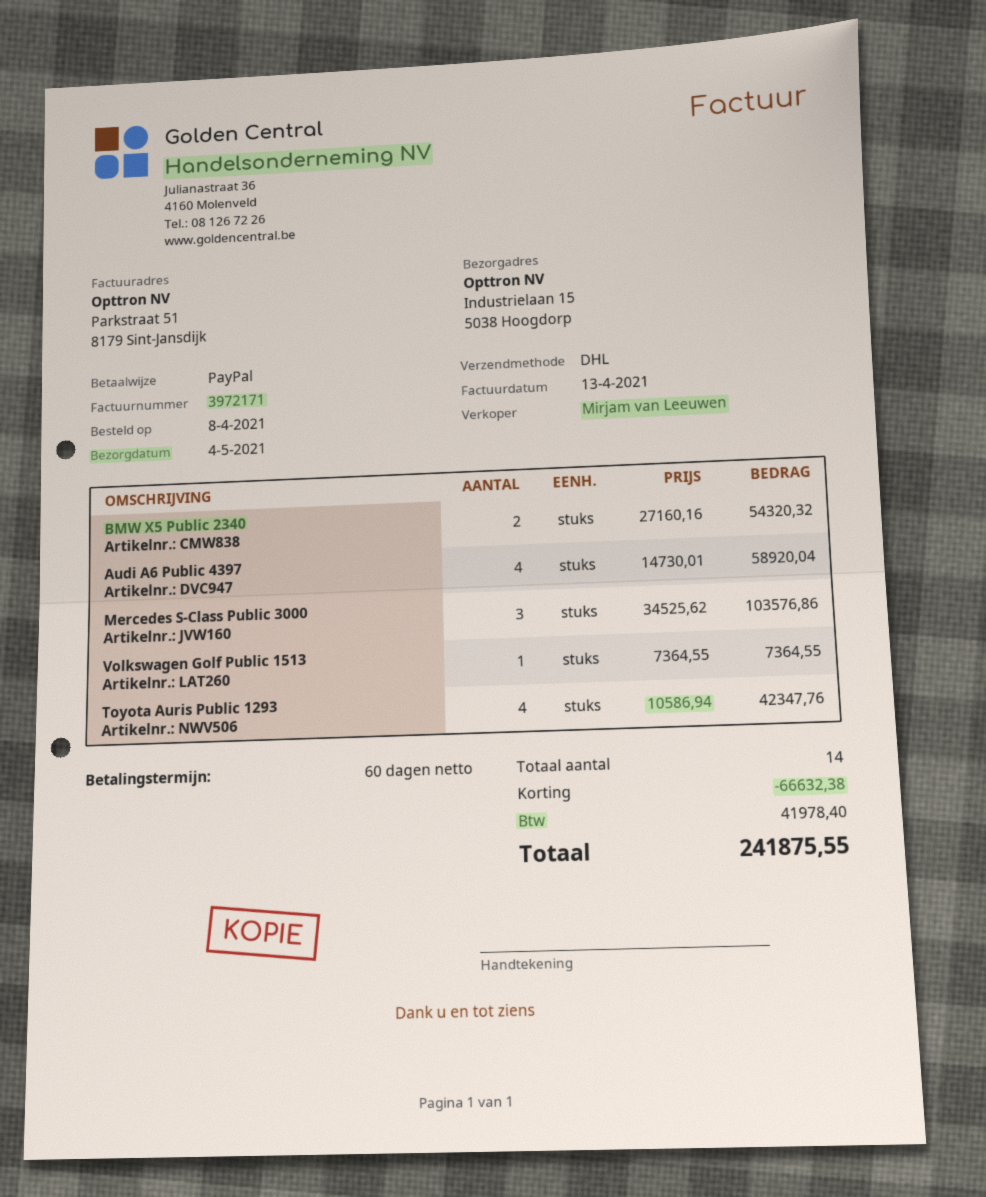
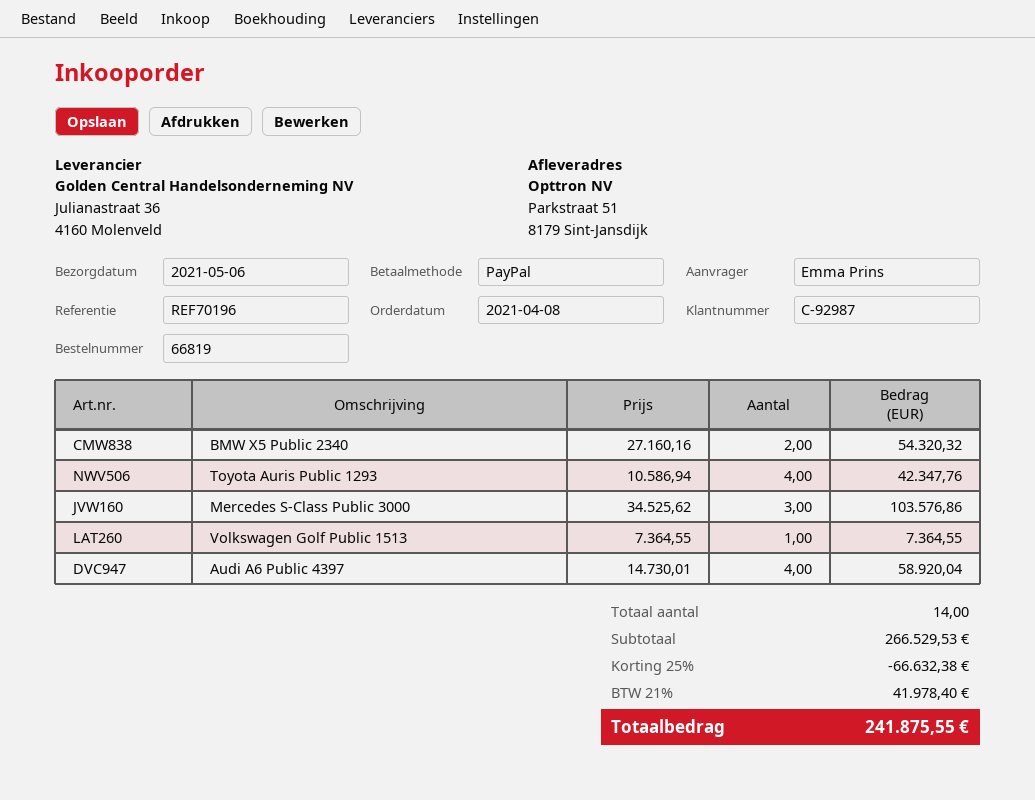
delivery date: 2021-05-04 -> 2021-05-06
ship to: Industrielaan 15, 5038 Hoogdorp -> Parkstraat 51, 8179 Sint-Jansdijk

